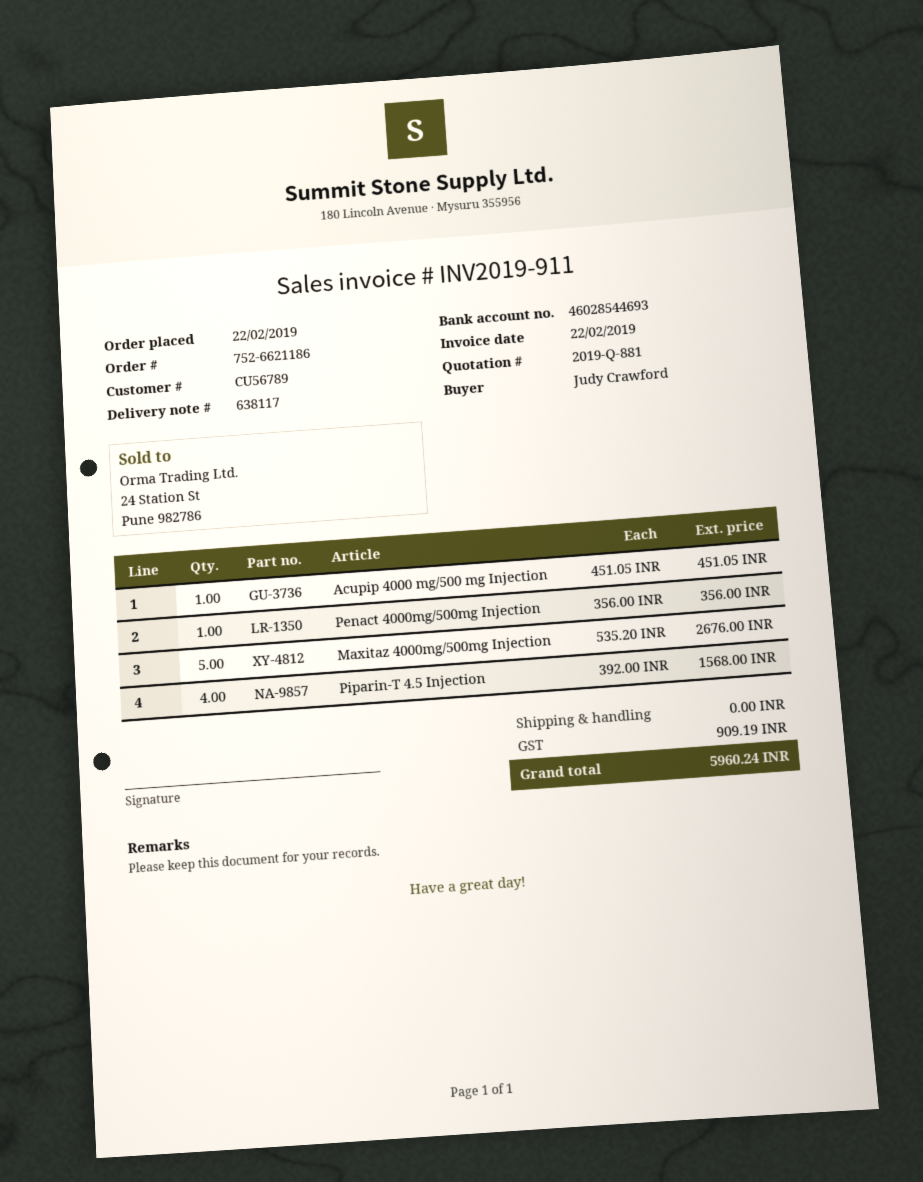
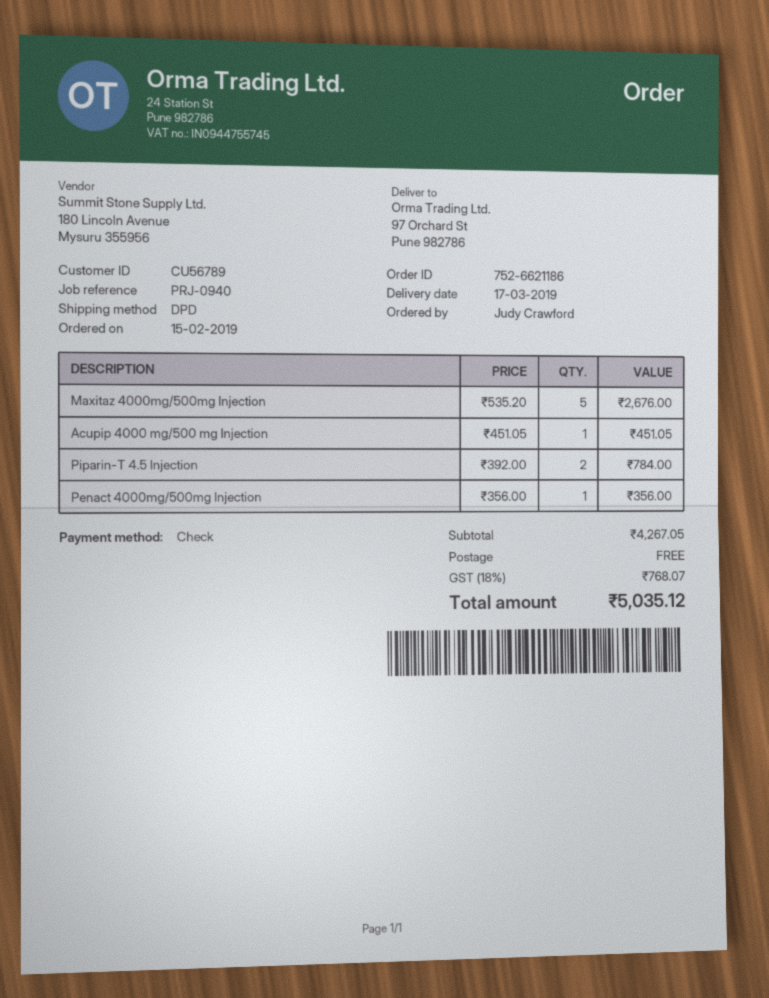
order date: 2019-02-22 -> 2019-02-15
Piparin-T 4.5 Injection: 4 x 392.00 = 1568.00 -> 2 x 392.00 = 784.00
tax: 909.19 -> 768.07
total: 5960.24 -> 5035.12

